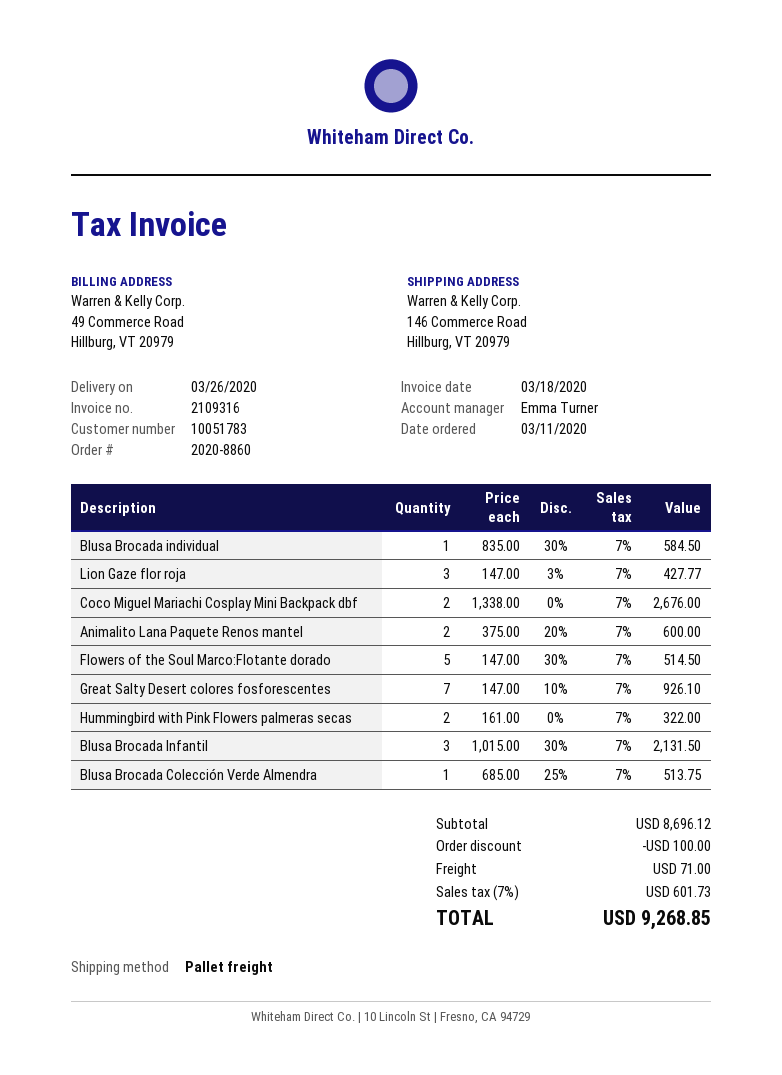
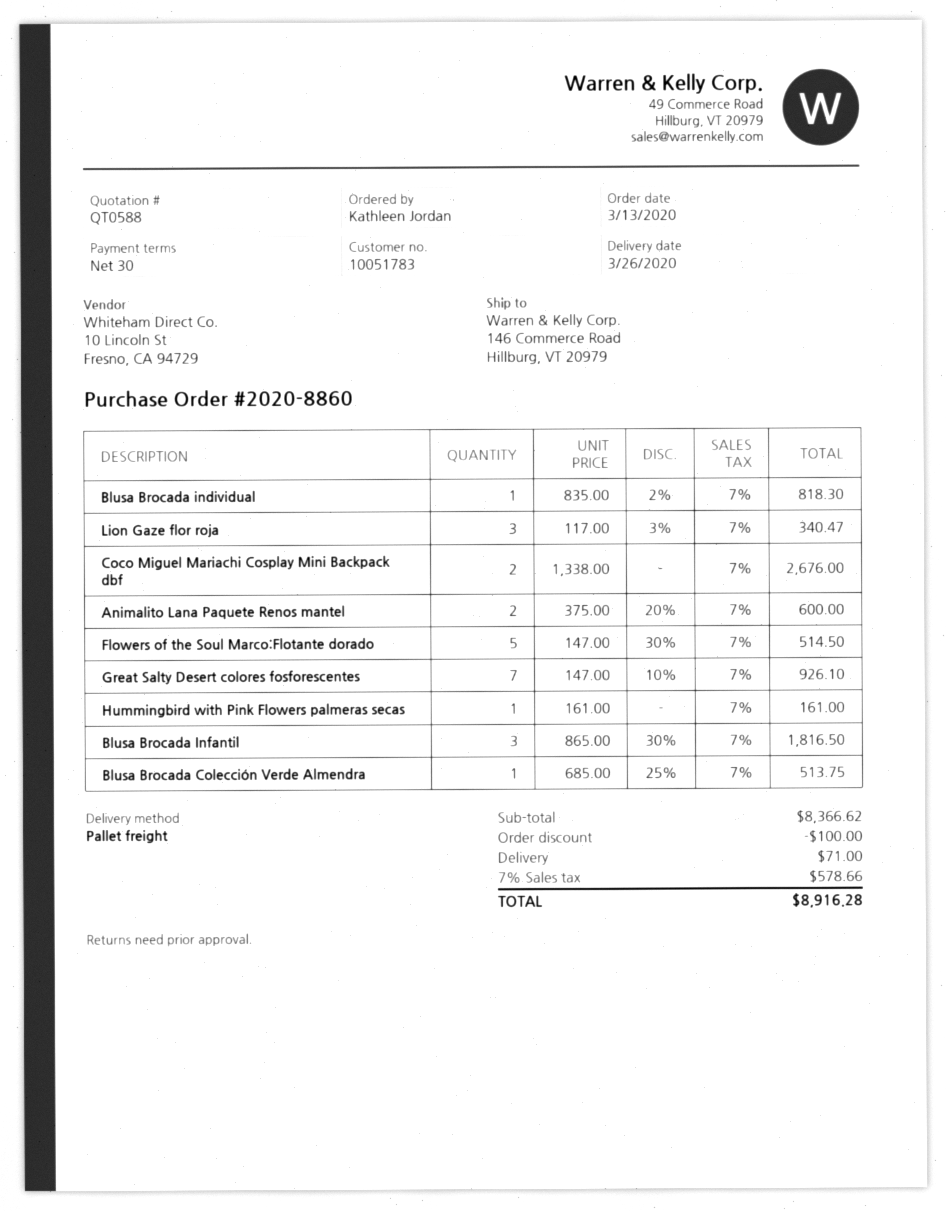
order date: 2020-03-11 -> 2020-03-13
Blusa Brocada individual: 1 x 835.00 - 30% = 584.50 -> 1 x 835.00 - 2% = 818.30
Lion Gaze flor roja: 3 x 147.00 - 3% = 427.77 -> 3 x 117.00 - 3% = 340.47
Hummingbird with Pink Flowers palmeras secas: 2 x 161.00 = 322.00 -> 1 x 161.00 = 161.00
Blusa Brocada Infantil: 3 x 1015.00 - 30% = 2131.50 -> 3 x 865.00 - 30% = 1816.50
subtotal: 8696.12 -> 8366.62
tax: 7% = 601.73 -> 7% = 578.66
total: 9268.85 -> 8916.28

